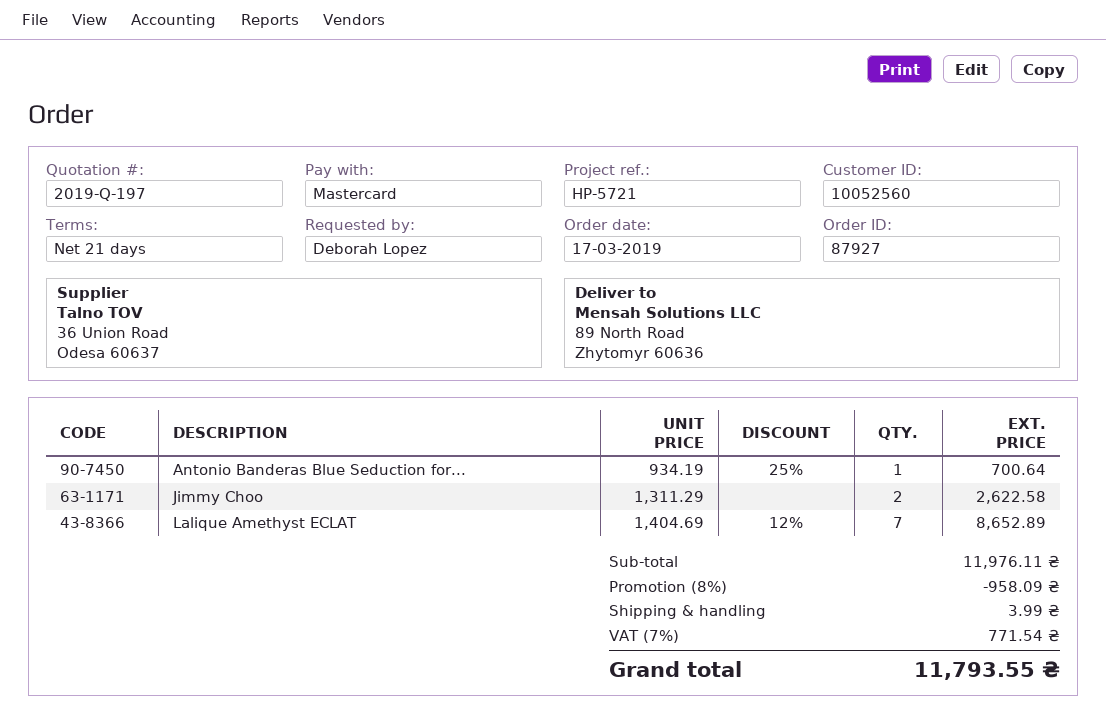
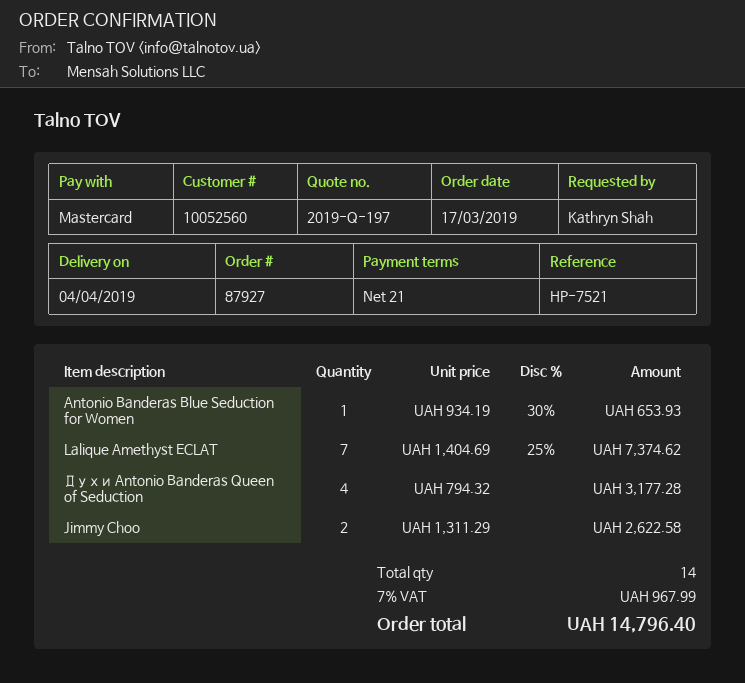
reference: HP-5721 -> HP-7521
ordered by: Deborah Lopez -> Kathryn Shah
Antonio Banderas Blue Seduction for...: 1 x 934.19 - 25% = 700.64 -> 1 x 934.19 - 30% = 653.93
Lalique Amethyst ECLAT: 7 x 1404.69 - 12% = 8652.89 -> 7 x 1404.69 - 25% = 7374.62
Духи Antonio Banderas Queen of Seduction: none -> 4 x 794.32 = 3177.28
discount: 8% = 958.09 -> none
shipping: 3.99 -> none
tax: 7% = 771.54 -> 7% = 967.99
total: 11793.55 -> 14796.40

